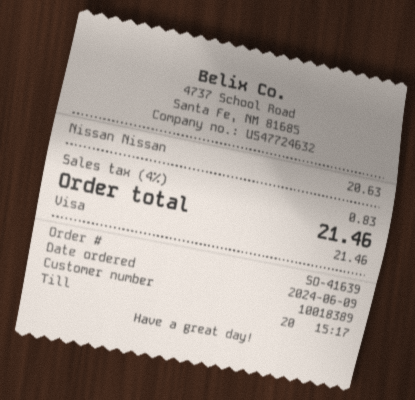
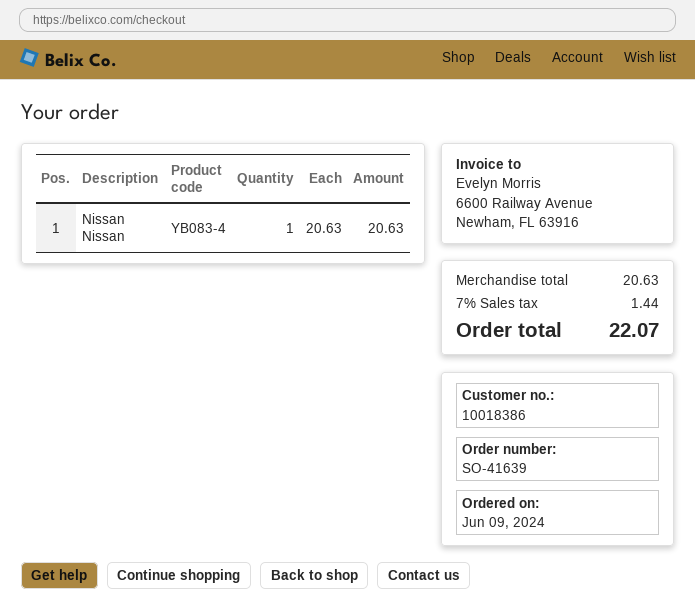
customer number: 10018389 -> 10018386
tax: 4% = 0.83 -> 7% = 1.44
total: 21.46 -> 22.07

